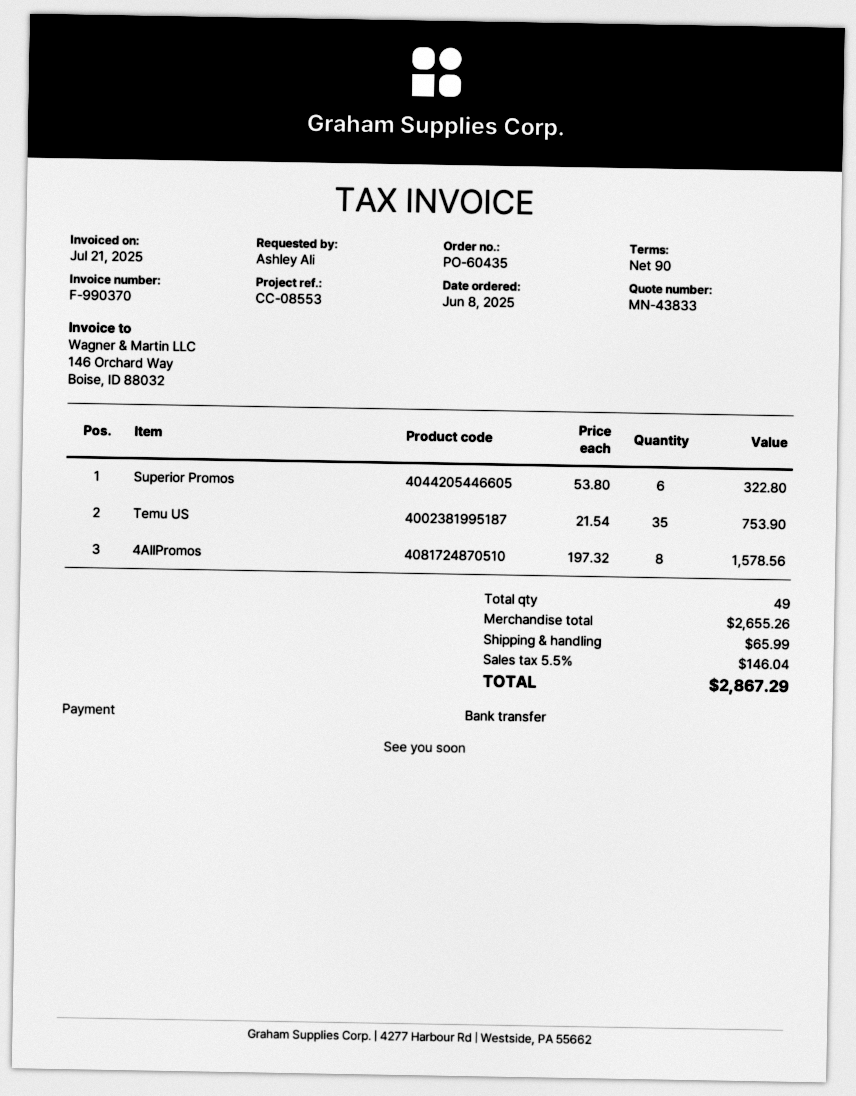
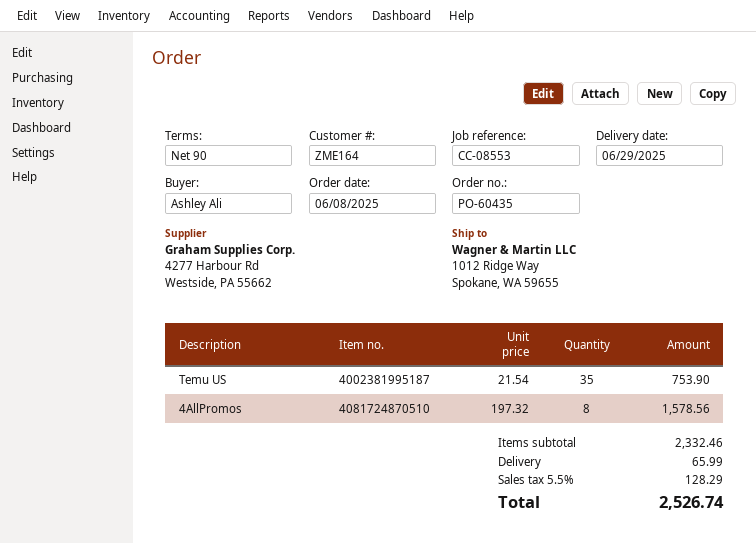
Superior Promos: 6 x 53.80 = 322.80 -> none
subtotal: 2655.26 -> 2332.46
tax: 5.5% = 146.04 -> 5.5% = 128.29
total: 2867.29 -> 2526.74

